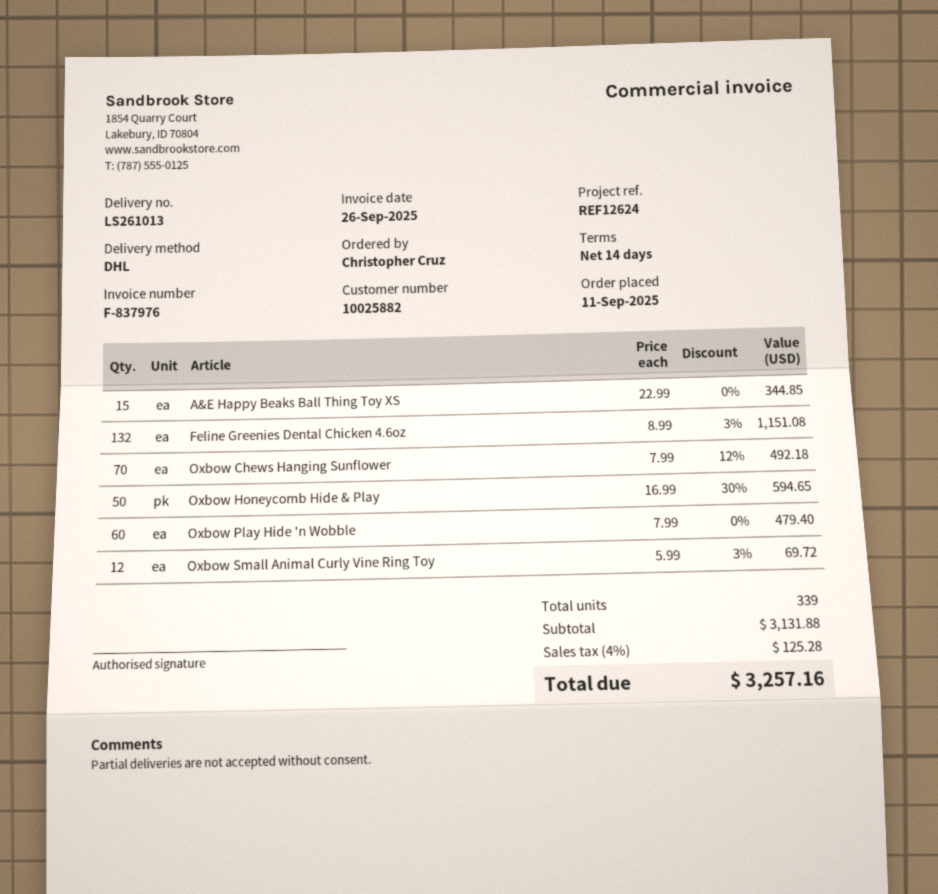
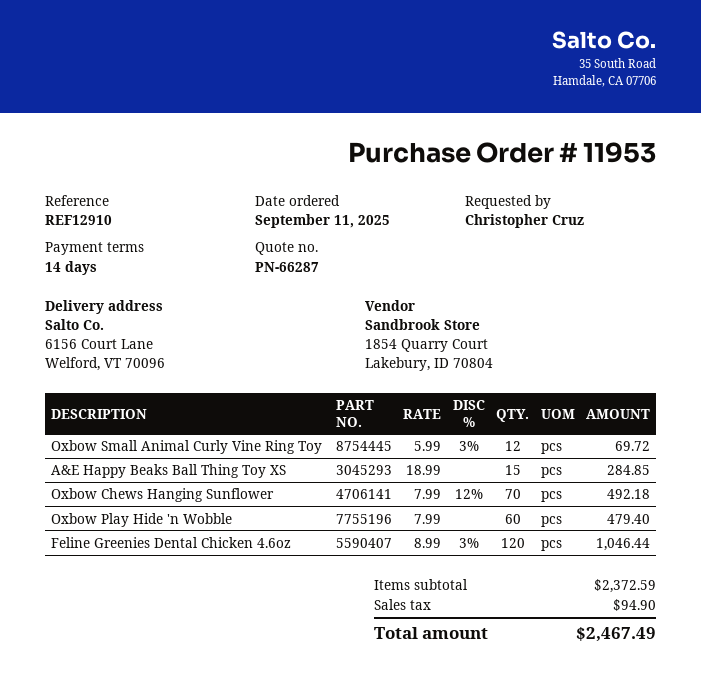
reference: REF12624 -> REF12910
A&E Happy Beaks Ball Thing Toy XS: 15 x 22.99 = 344.85 -> 15 x 18.99 = 284.85
Feline Greenies Dental Chicken 4.6oz: 132 x 8.99 - 3% = 1151.08 -> 120 x 8.99 - 3% = 1046.44
Oxbow Honeycomb Hide & Play: 50 x 16.99 - 30% = 594.65 -> none
subtotal: 3131.88 -> 2372.59
tax: 125.28 -> 94.90
total: 3257.16 -> 2467.49

